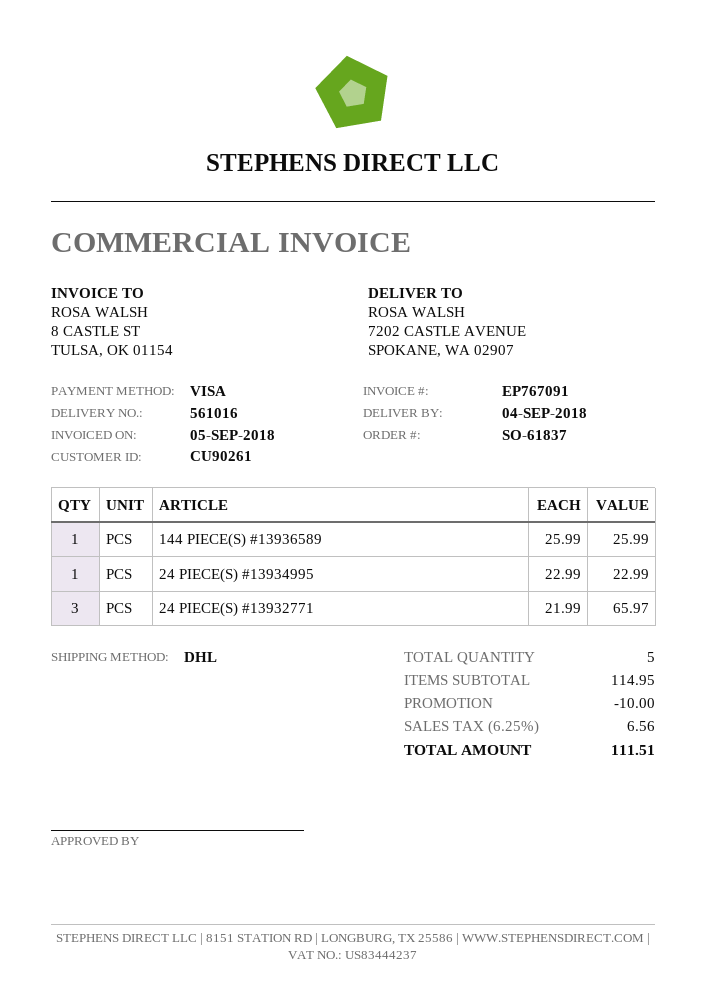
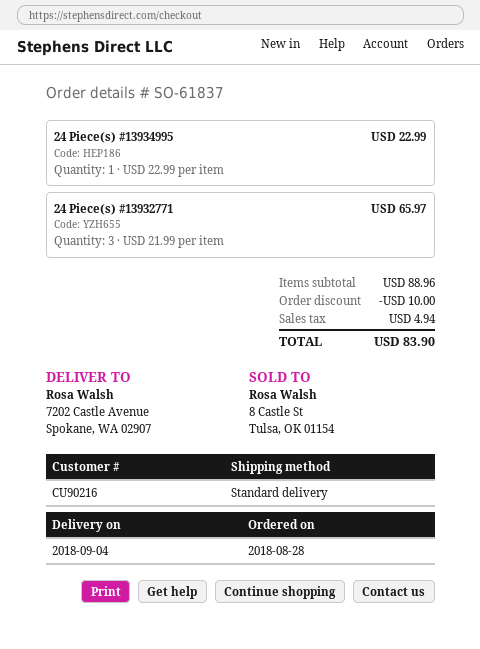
customer number: CU90261 -> CU90216
shipping method: DHL -> standard
144 PIECE(S) #13936589: 1 x 25.99 = 25.99 -> none
subtotal: 114.95 -> 88.96
tax: 6.56 -> 4.94
total: 111.51 -> 83.90

